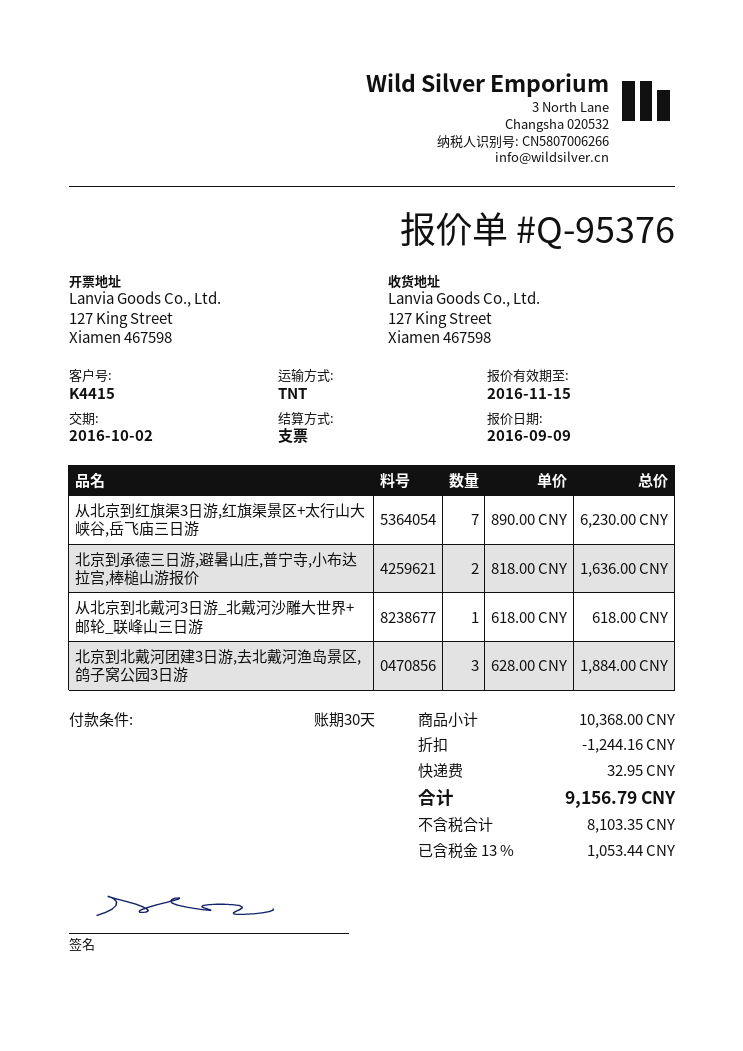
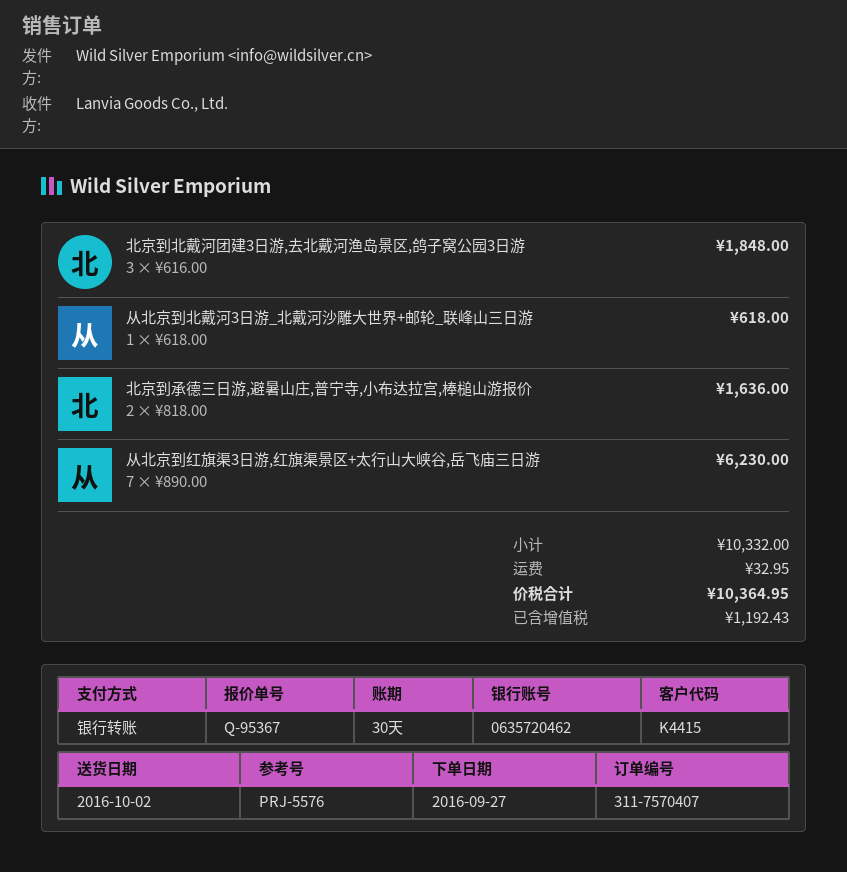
quote number: Q-95376 -> Q-95367
payment method: cheque -> bank transfer
北京到北戴河团建3日游,去北戴河渔岛景区,鸽子窝公园3日游: 3 x 628.00 = 1884.00 -> 3 x 616.00 = 1848.00
subtotal: 10368.00 -> 10332.00
discount: 1244.16 -> none
tax: 1053.44 -> 1192.43
total: 9156.79 -> 10364.95

